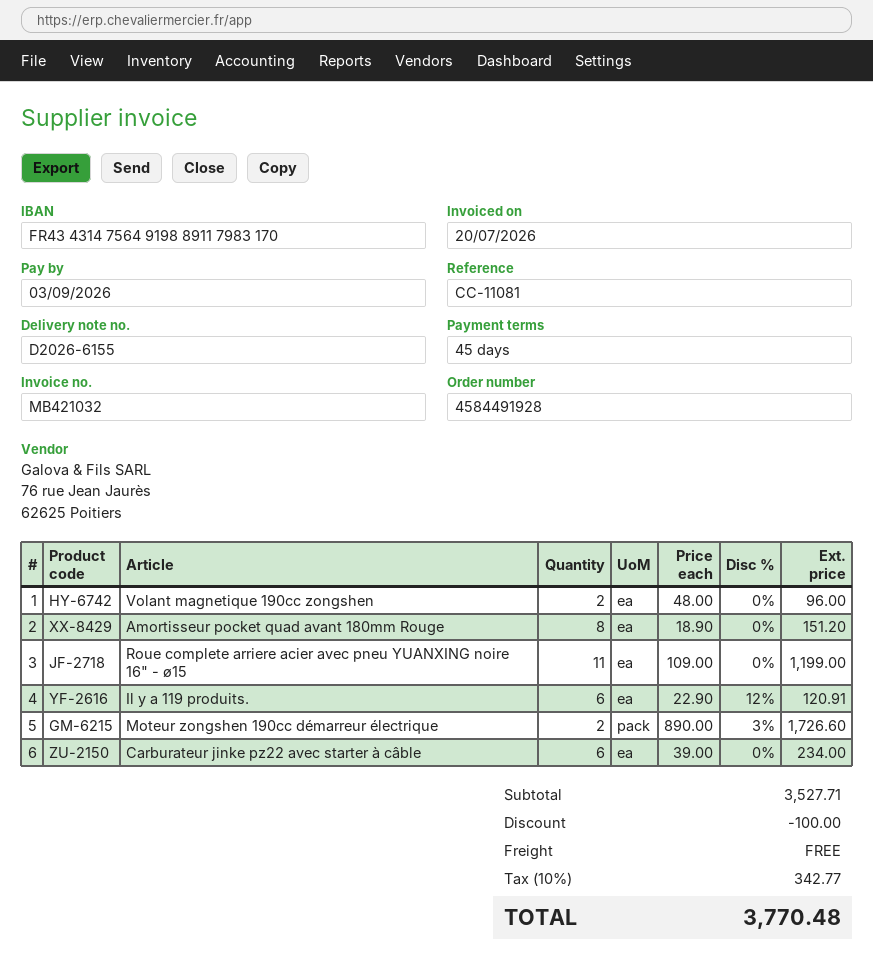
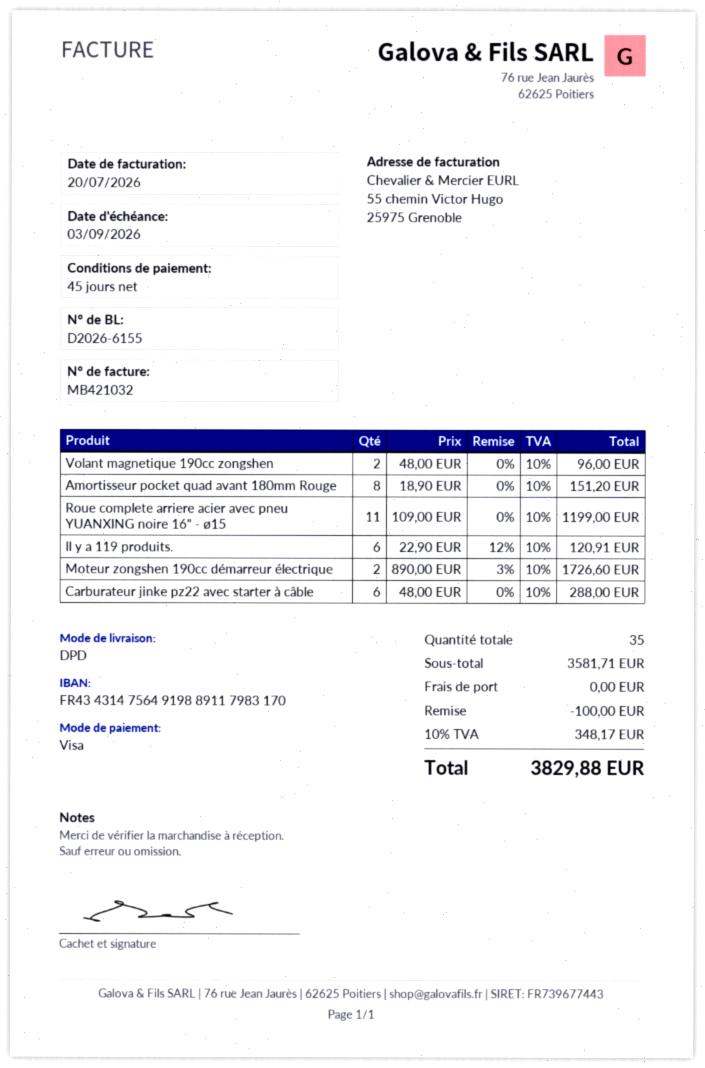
Carburateur jinke pz22 avec starter à câble: 6 x 39.00 = 234.00 -> 6 x 48.00 = 288.00
subtotal: 3527.71 -> 3581.71
tax: 10% = 342.77 -> 10% = 348.17
total: 3770.48 -> 3829.88

